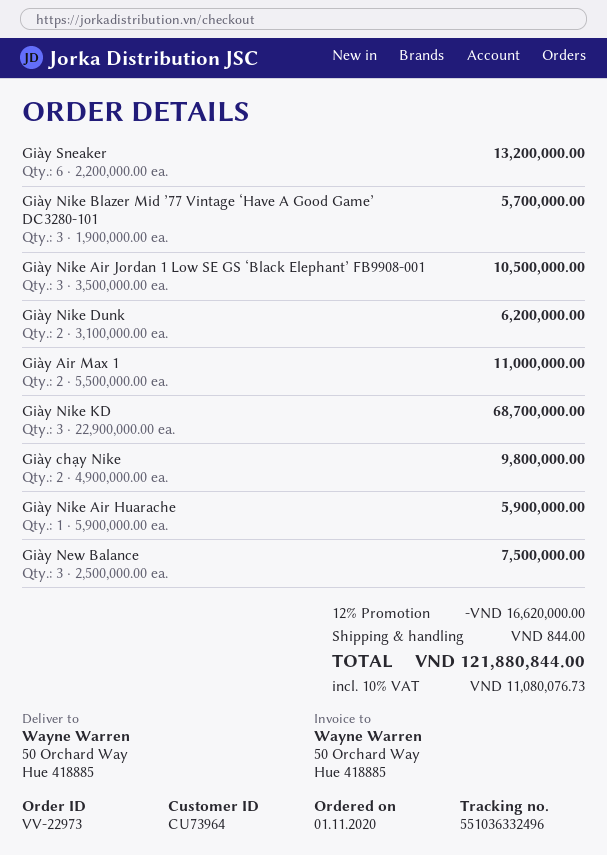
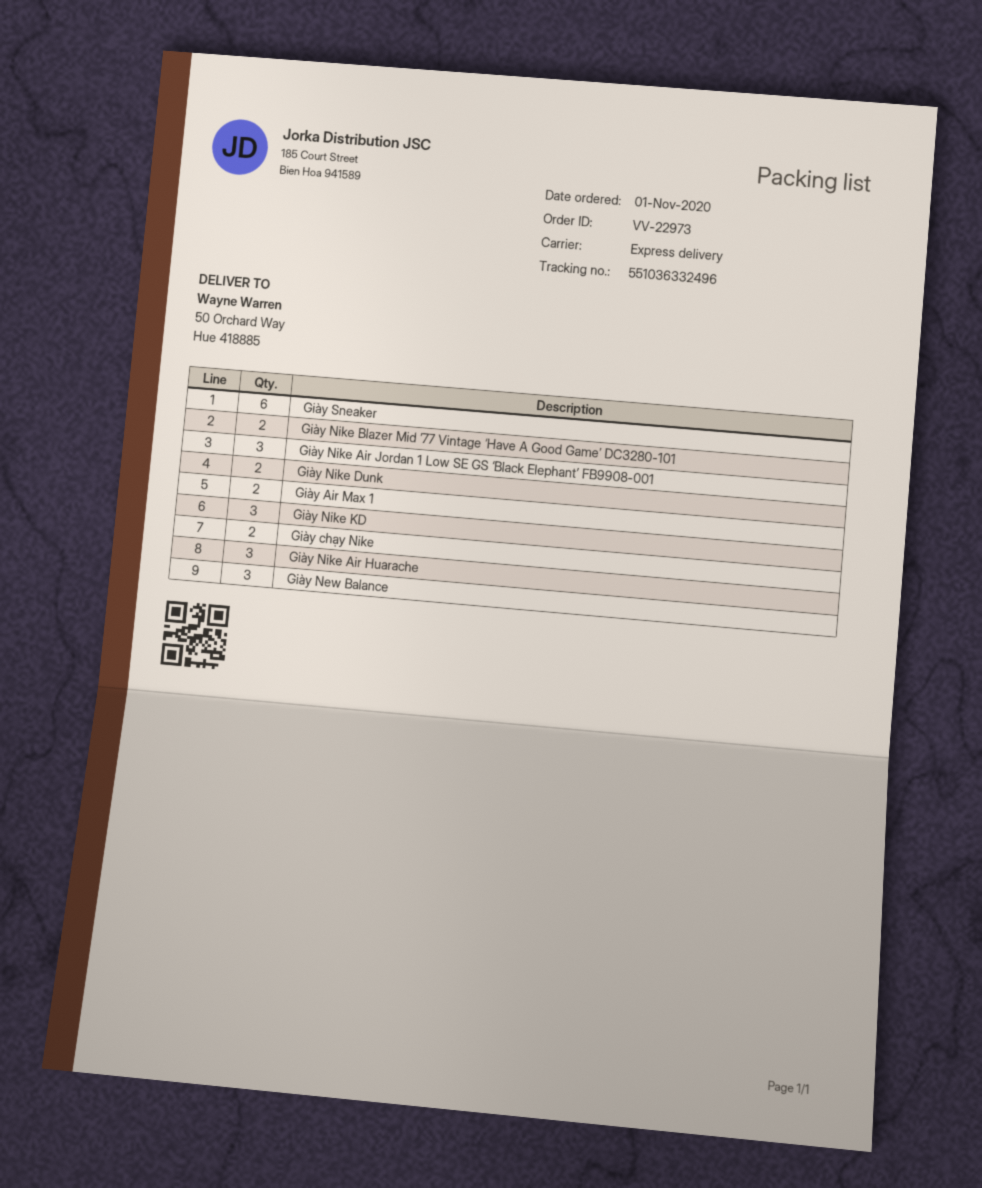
Giày Nike Blazer Mid ’77 Vintage ‘Have A Good Game’ DC3280-101: 3 -> 2
Giày Nike Air Huarache: 1 -> 3

